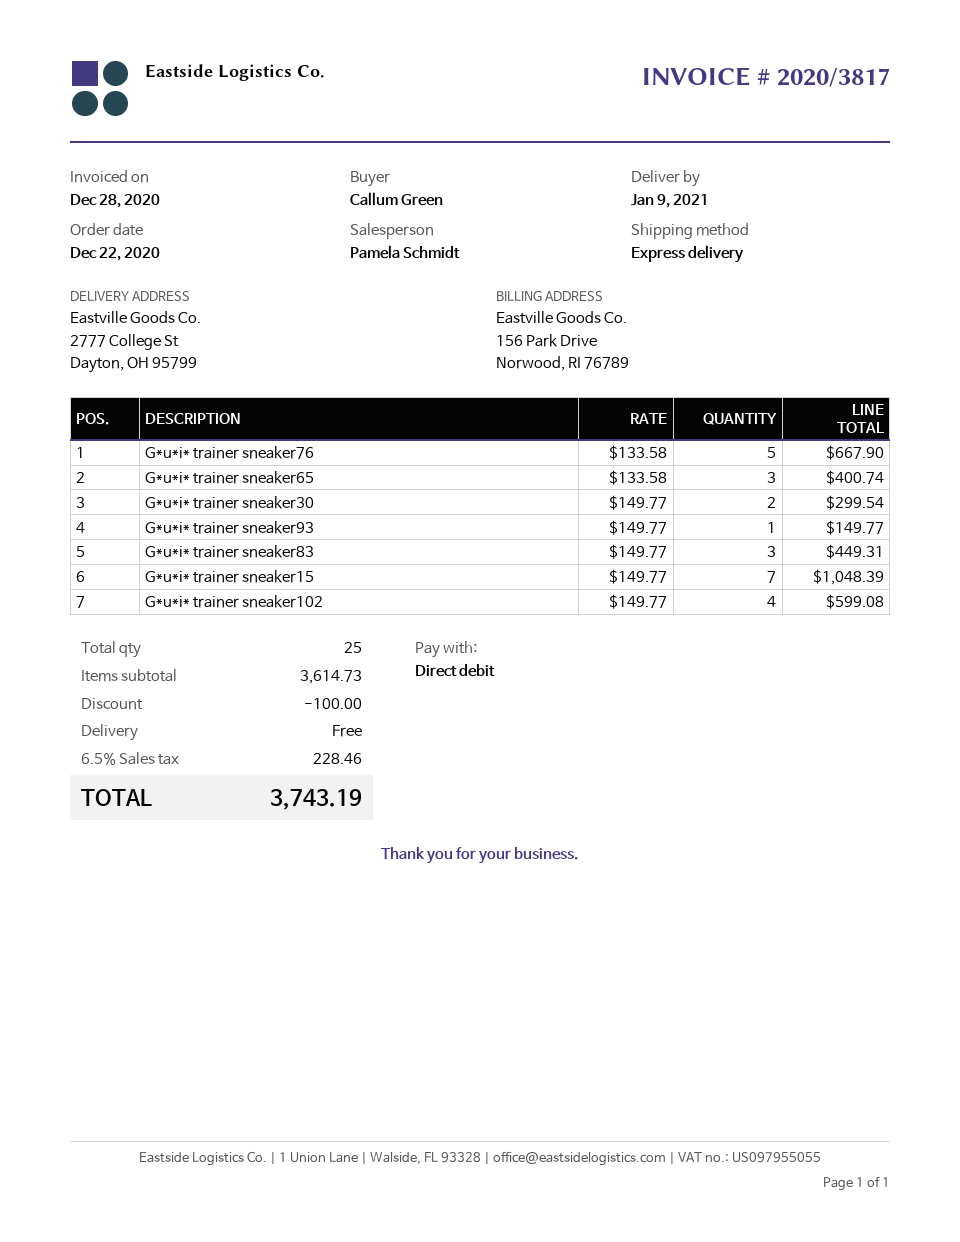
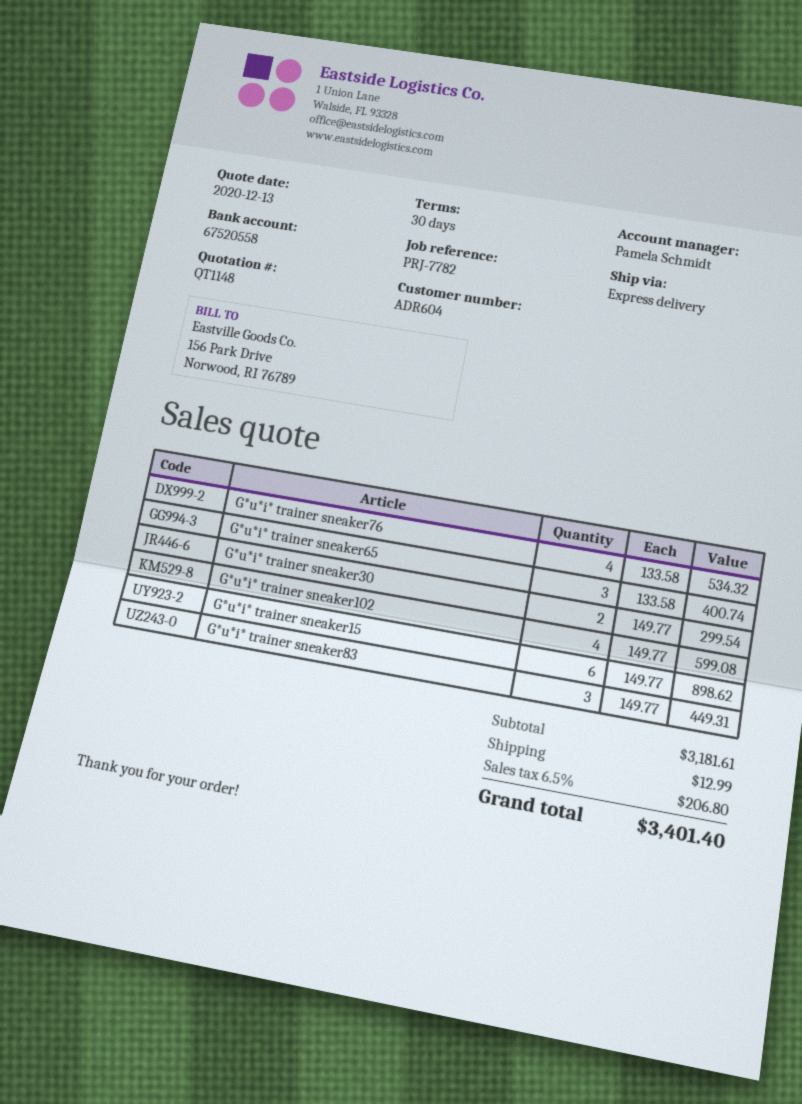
G*u*i* trainer sneaker76: 5 x 133.58 = 667.90 -> 4 x 133.58 = 534.32
G*u*i* trainer sneaker93: 1 x 149.77 = 149.77 -> none
G*u*i* trainer sneaker15: 7 x 149.77 = 1048.39 -> 6 x 149.77 = 898.62
subtotal: 3614.73 -> 3181.61
discount: 100.00 -> none
shipping: 0.00 -> 12.99
tax: 6.5% = 228.46 -> 6.5% = 206.80
total: 3743.19 -> 3401.40

